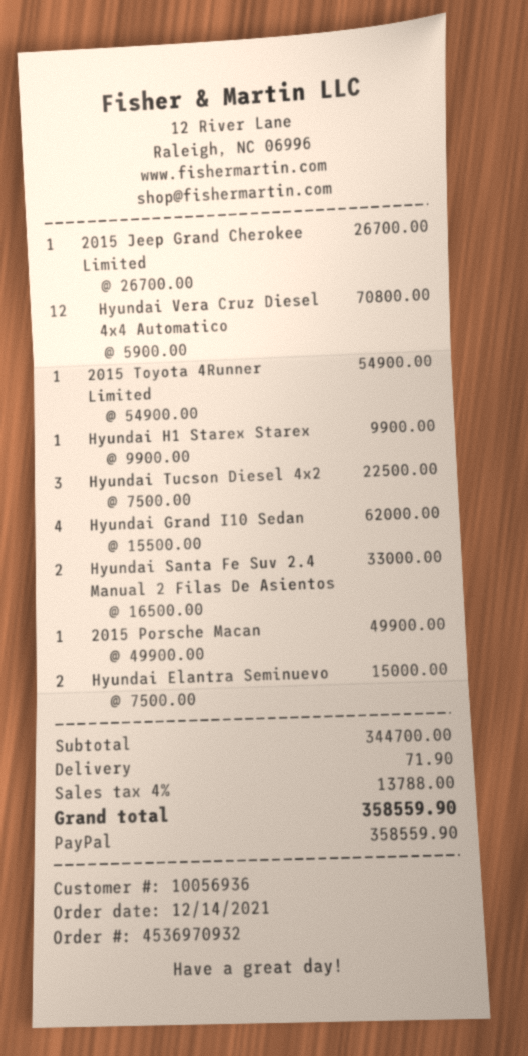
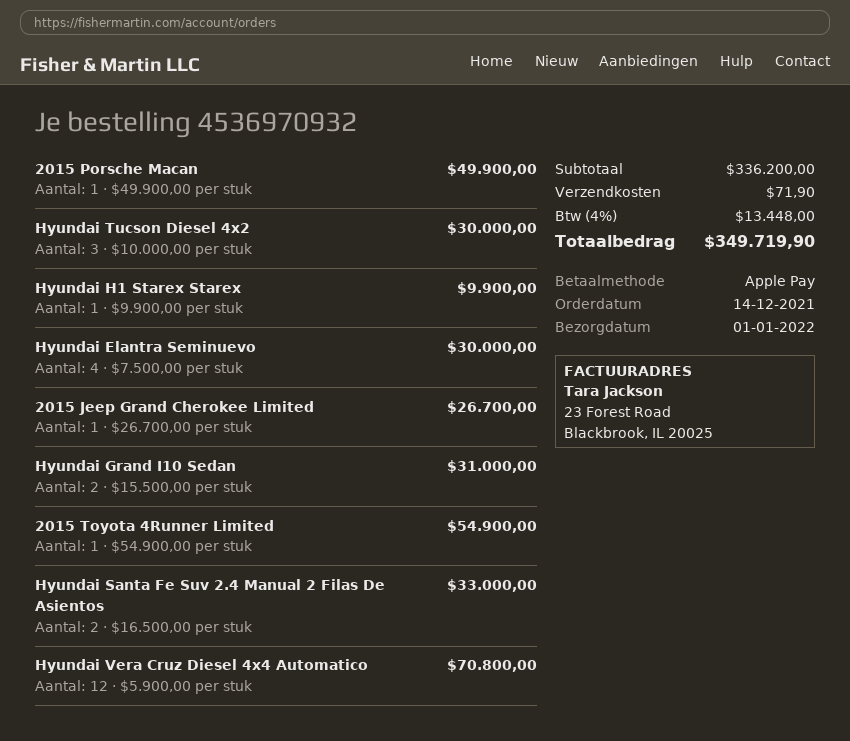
payment method: PayPal -> Apple Pay
Hyundai Tucson Diesel 4x2: 3 x 7500.00 = 22500.00 -> 3 x 10000.00 = 30000.00
Hyundai Grand I10 Sedan: 4 x 15500.00 = 62000.00 -> 2 x 15500.00 = 31000.00
Hyundai Elantra Seminuevo: 2 x 7500.00 = 15000.00 -> 4 x 7500.00 = 30000.00
subtotal: 344700.00 -> 336200.00
tax: 4% = 13788.00 -> 4% = 13448.00
total: 358559.90 -> 349719.90

